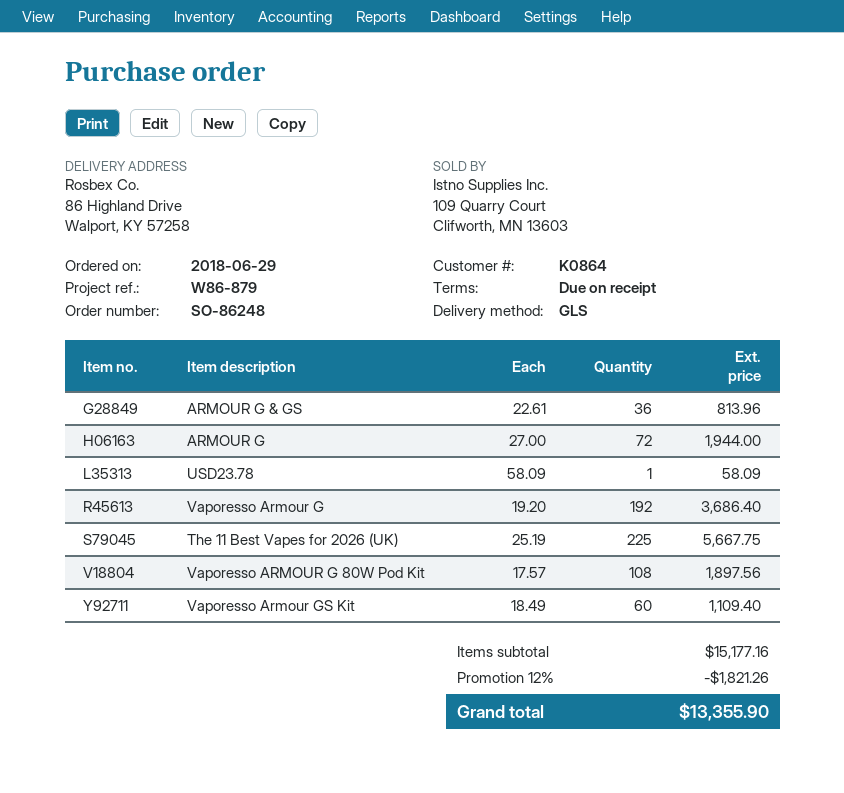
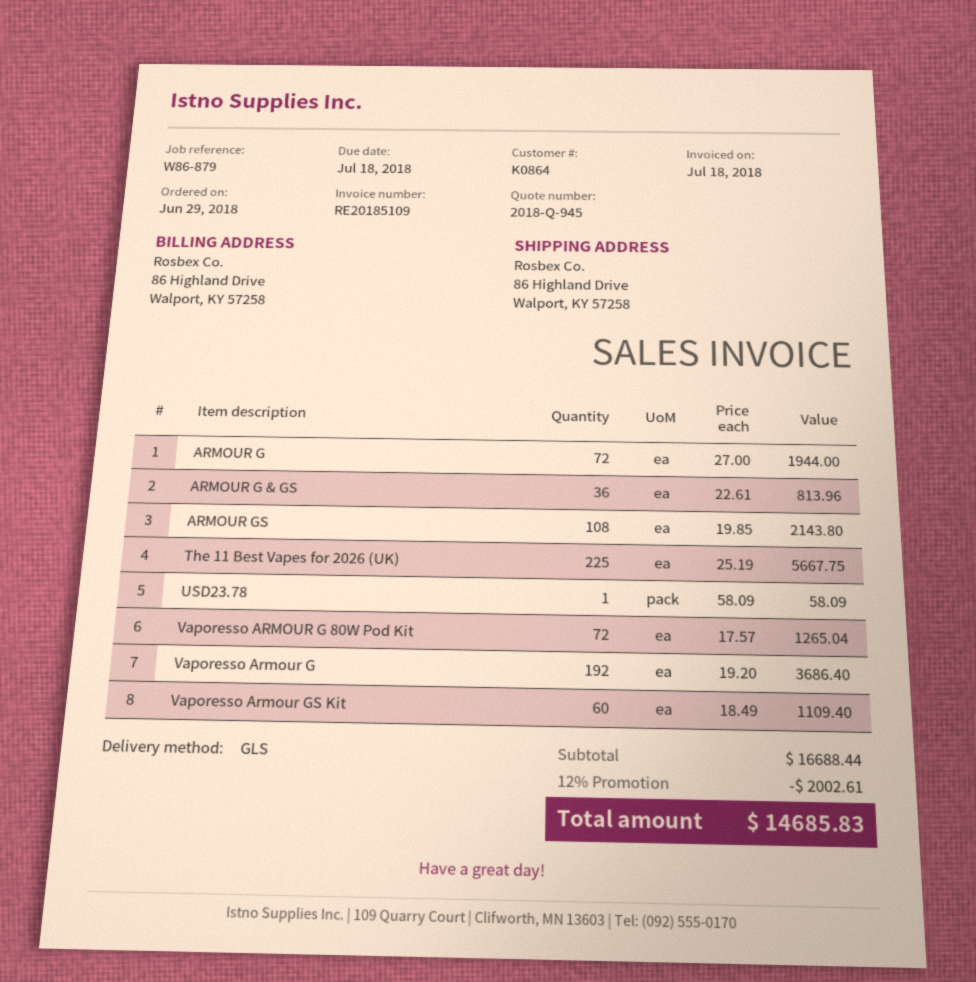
Vaporesso ARMOUR G 80W Pod Kit: 108 x 17.57 = 1897.56 -> 72 x 17.57 = 1265.04
ARMOUR GS: none -> 108 x 19.85 = 2143.80
subtotal: 15177.16 -> 16688.44
discount: 12% = 1821.26 -> 12% = 2002.61
total: 13355.90 -> 14685.83

